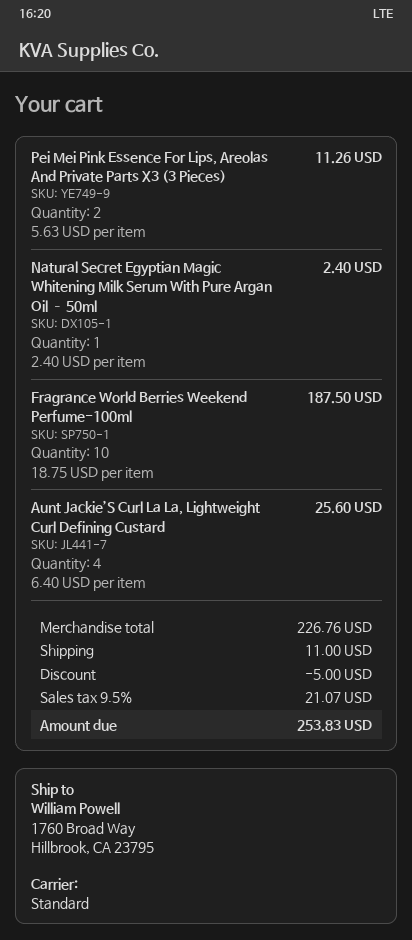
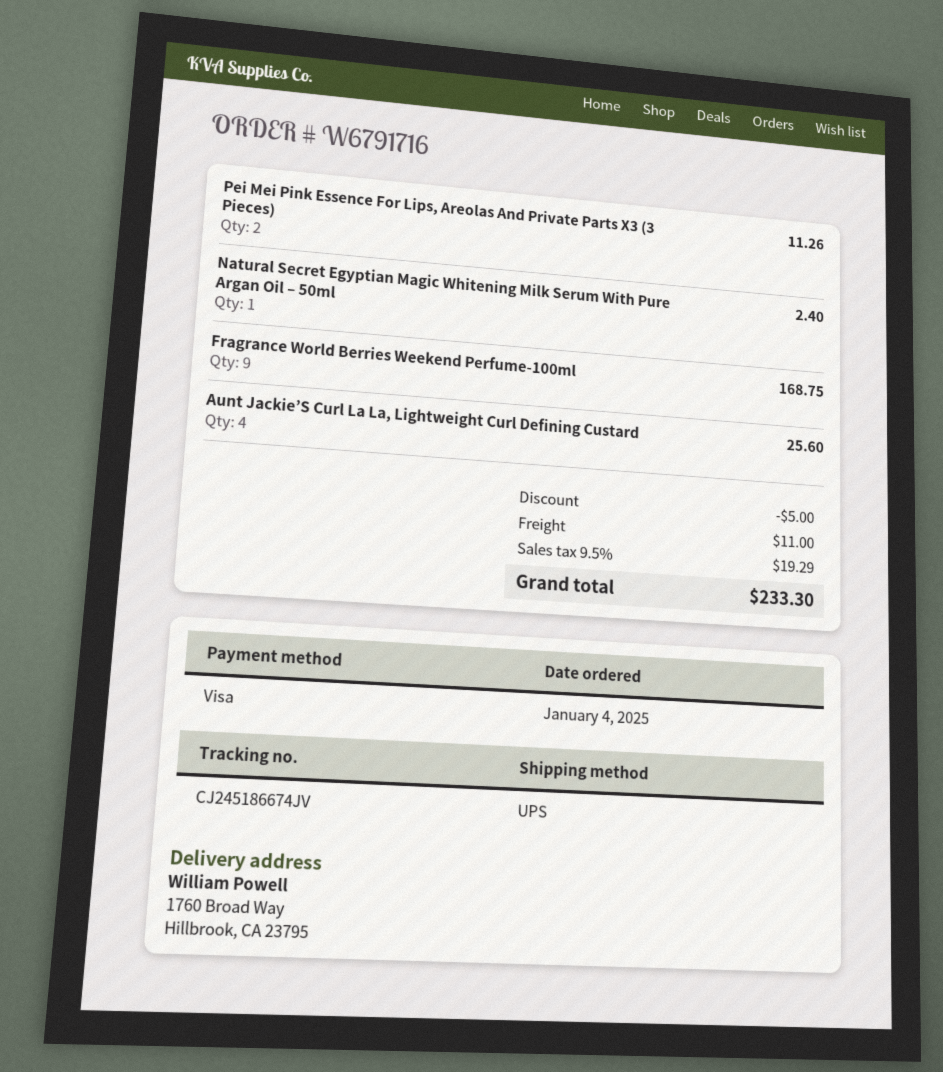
shipping method: standard -> UPS
Fragrance World Berries Weekend Perfume-100ml: 10 for 187.50 -> 9 for 168.75
tax: 9.5% = 21.07 -> 9.5% = 19.29
total: 253.83 -> 233.30

